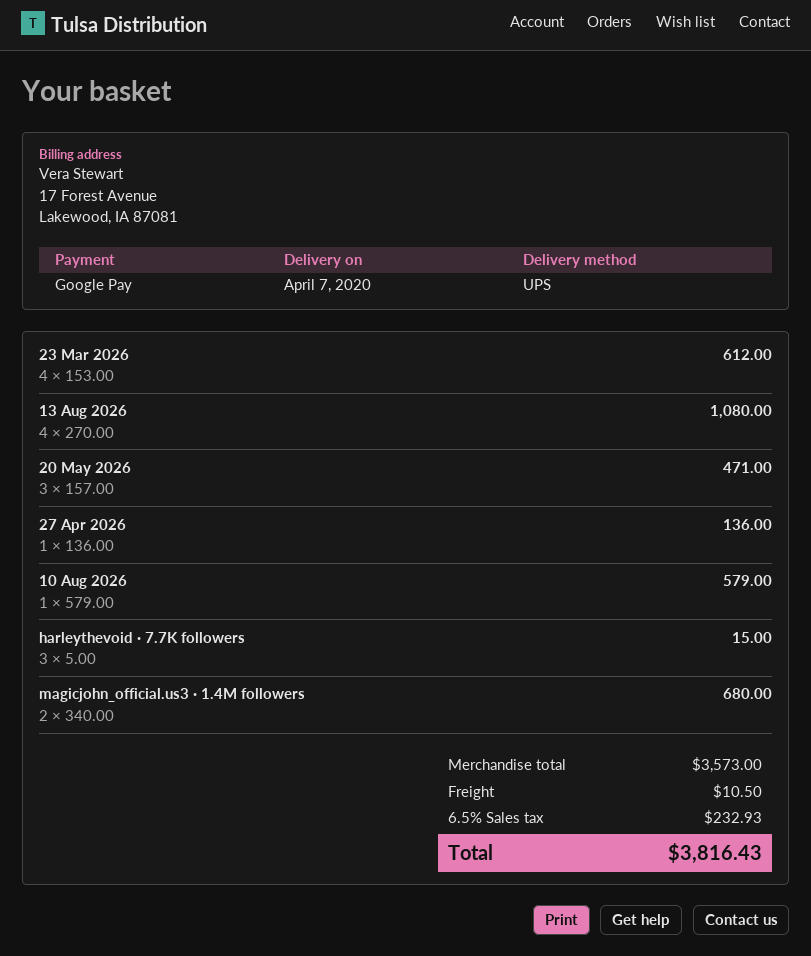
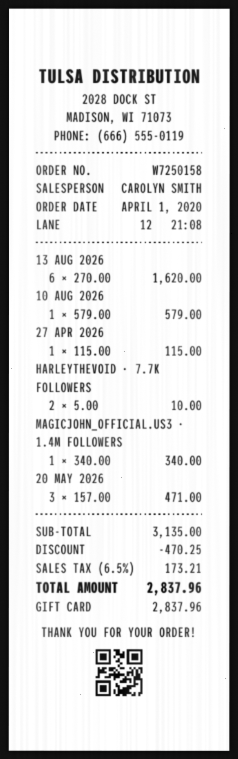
payment method: Google Pay -> gift card
23 Mar 2026: 4 x 153.00 = 612.00 -> none
13 Aug 2026: 4 x 270.00 = 1080.00 -> 6 x 270.00 = 1620.00
27 Apr 2026: 1 x 136.00 = 136.00 -> 1 x 115.00 = 115.00
harleythevoid · 7.7K followers: 3 x 5.00 = 15.00 -> 2 x 5.00 = 10.00
magicjohn_official.us3 · 1.4M followers: 2 x 340.00 = 680.00 -> 1 x 340.00 = 340.00
subtotal: 3573.00 -> 3135.00
discount: none -> 470.25
shipping: 10.50 -> none
tax: 6.5% = 232.93 -> 6.5% = 173.21
total: 3816.43 -> 2837.96

